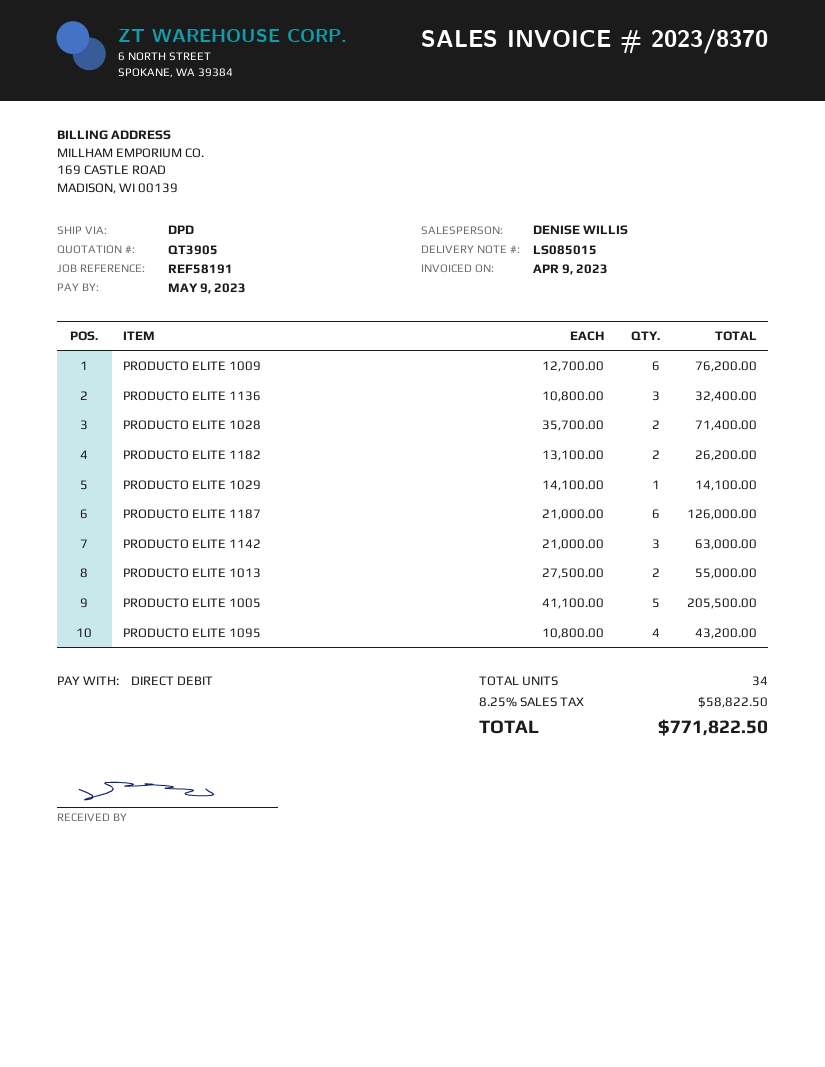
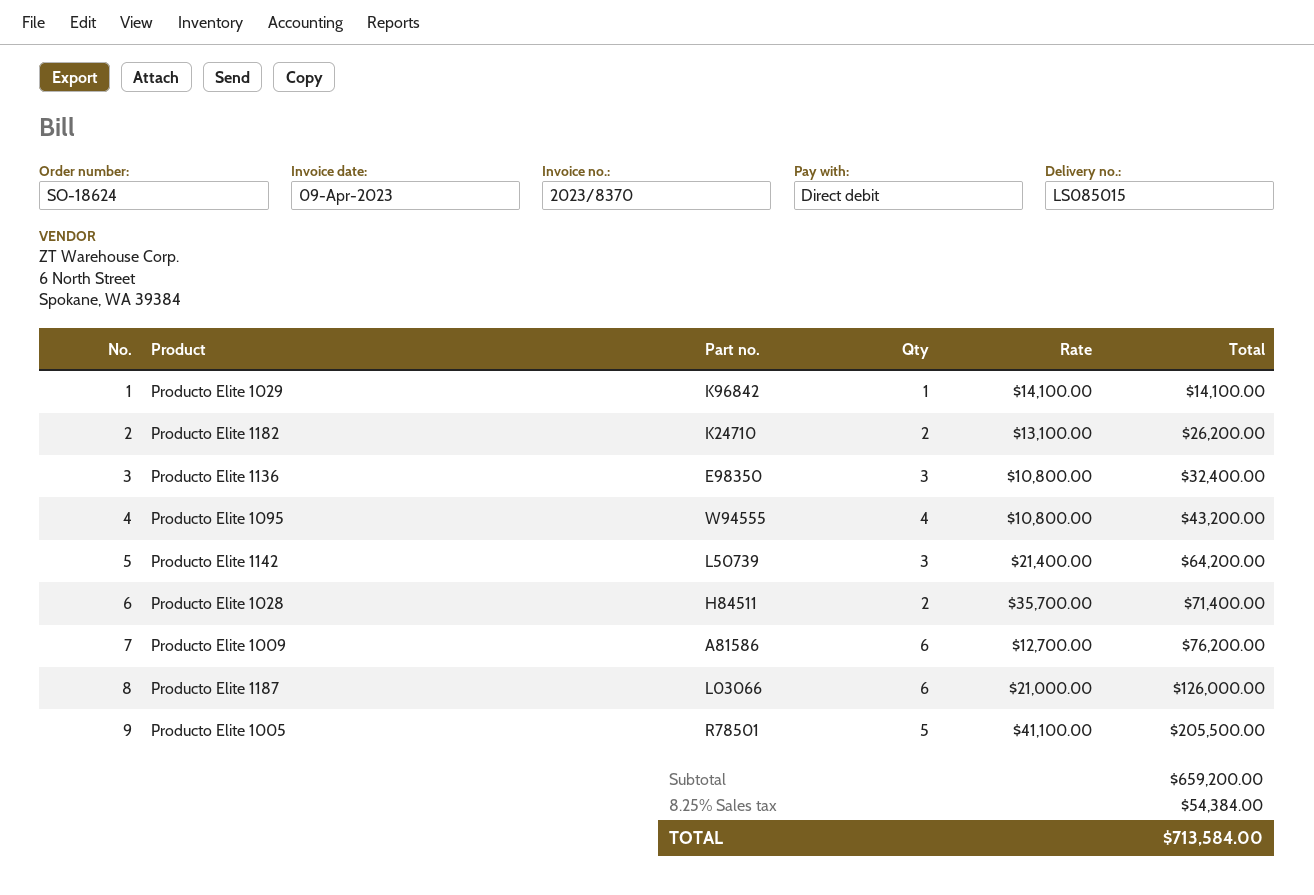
PRODUCTO ELITE 1142: 3 x 21000.00 = 63000.00 -> 3 x 21400.00 = 64200.00
PRODUCTO ELITE 1013: 2 x 27500.00 = 55000.00 -> none
tax: 8.25% = 58822.50 -> 8.25% = 54384.00
total: 771822.50 -> 713584.00

